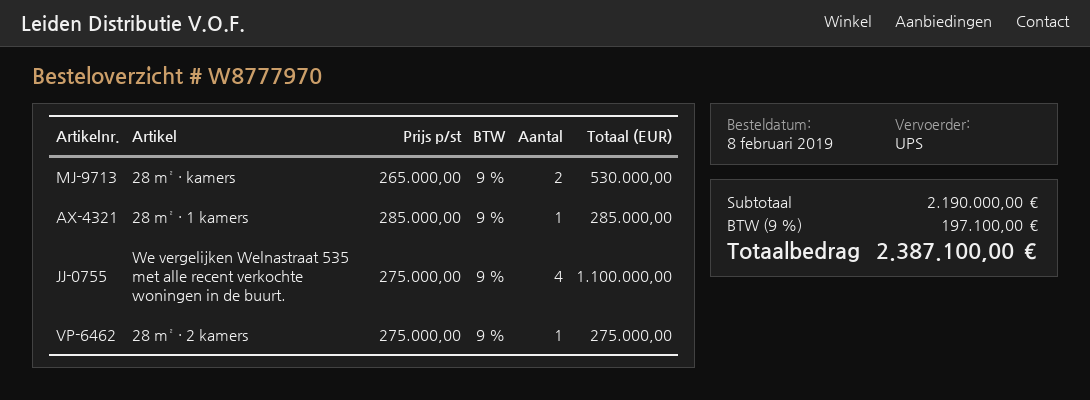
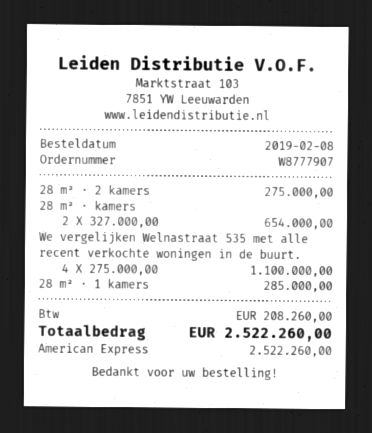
order number: W8777970 -> W8777907
28 m² · kamers: 2 x 265000.00 = 530000.00 -> 2 x 327000.00 = 654000.00
tax: 197100.00 -> 208260.00
total: 2387100.00 -> 2522260.00

